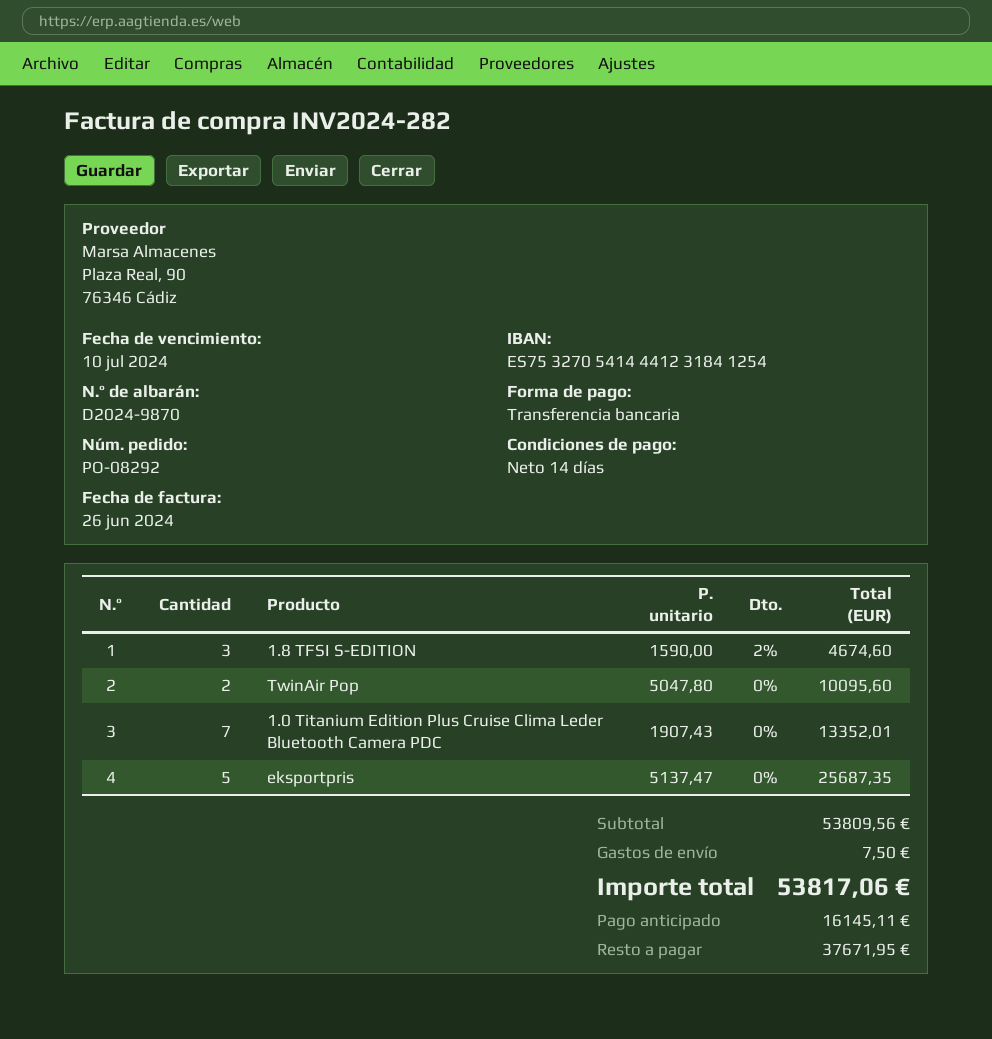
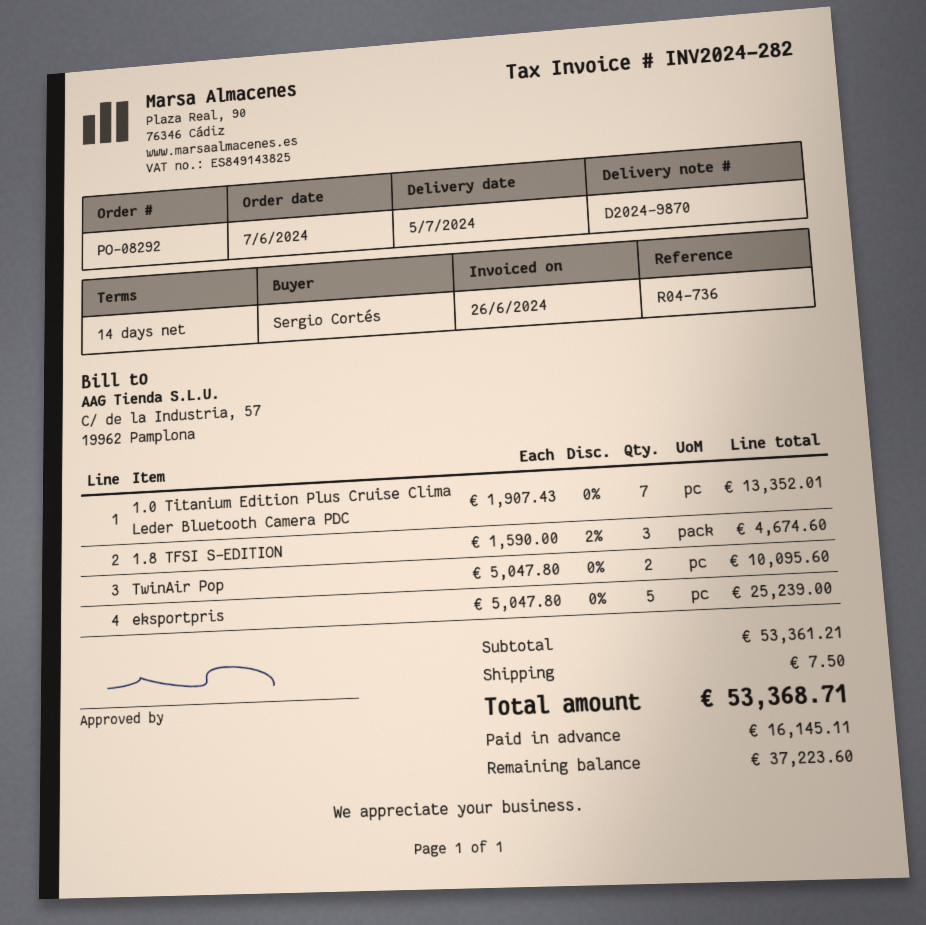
eksportpris: 5 x 5137.47 = 25687.35 -> 5 x 5047.80 = 25239.00
subtotal: 53809.56 -> 53361.21
total: 53817.06 -> 53368.71
balance: 37671.95 -> 37223.60

